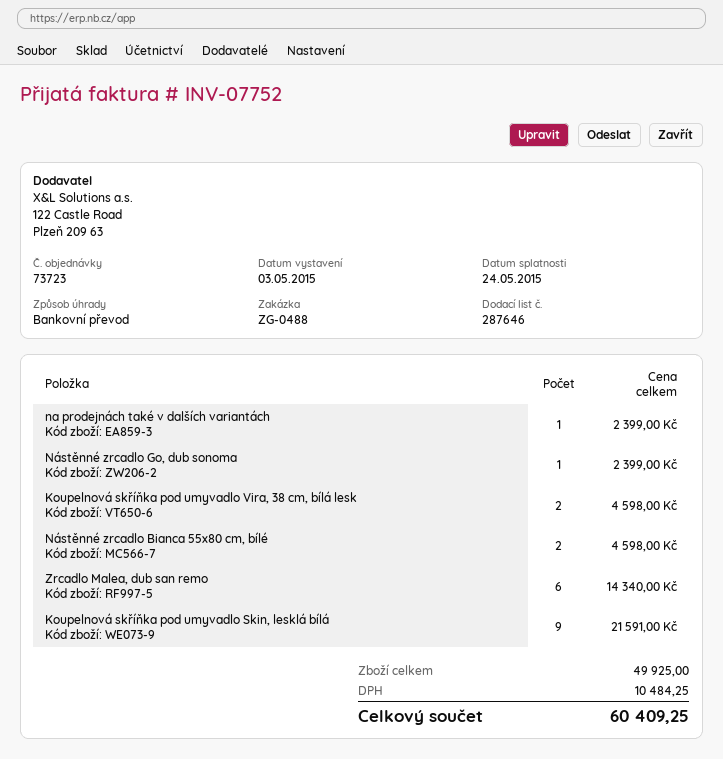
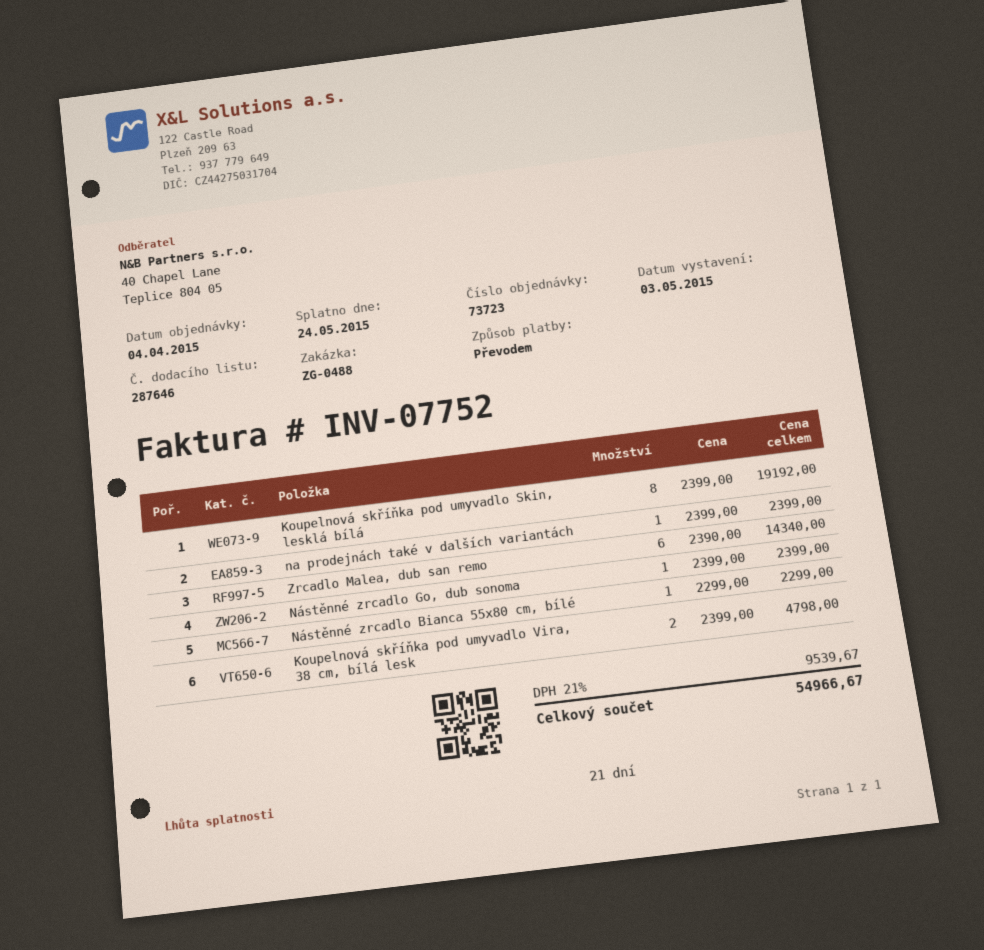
Koupelnová skříňka pod umyvadlo Vira, 38 cm, bílá lesk: 2 for 4598.00 -> 2 for 4798.00
Nástěnné zrcadlo Bianca 55x80 cm, bílé: 2 for 4598.00 -> 1 for 2299.00
Koupelnová skříňka pod umyvadlo Skin, lesklá bílá: 9 for 21591.00 -> 8 for 19192.00
tax: 10484.25 -> 9539.67
total: 60409.25 -> 54966.67

